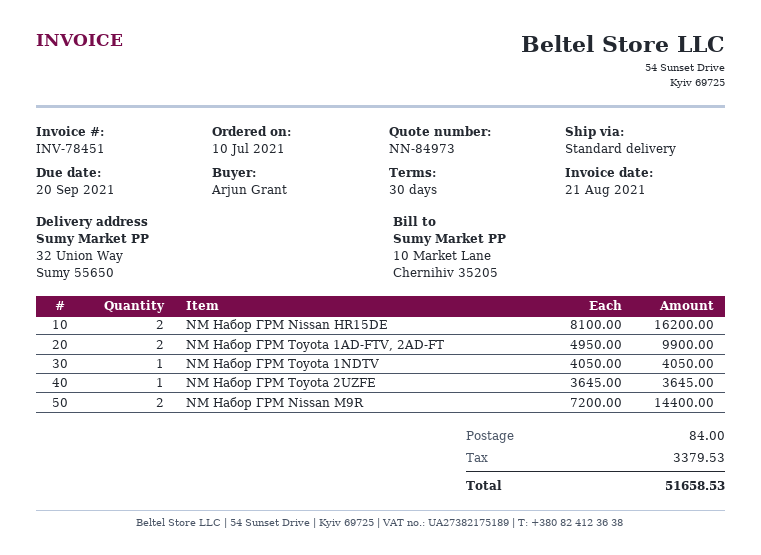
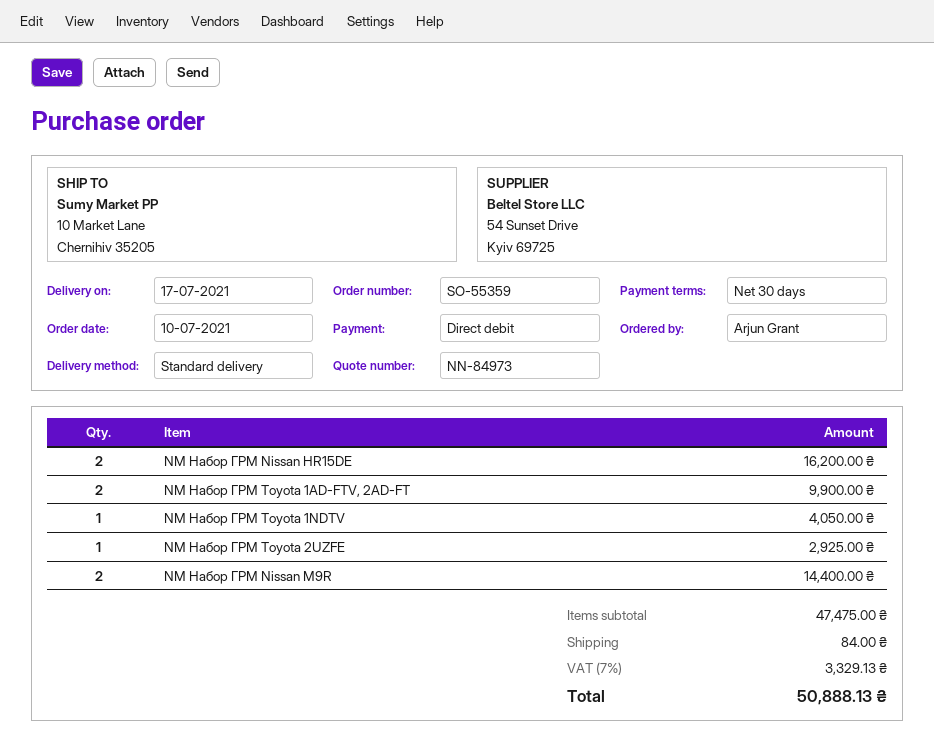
ship to: 32 Union Way, Sumy 55650 -> 10 Market Lane, Chernihiv 35205
NM Набор ГРМ Toyota 2UZFE: 1 for 3645.00 -> 1 for 2925.00
tax: 3379.53 -> 3329.13
total: 51658.53 -> 50888.13

